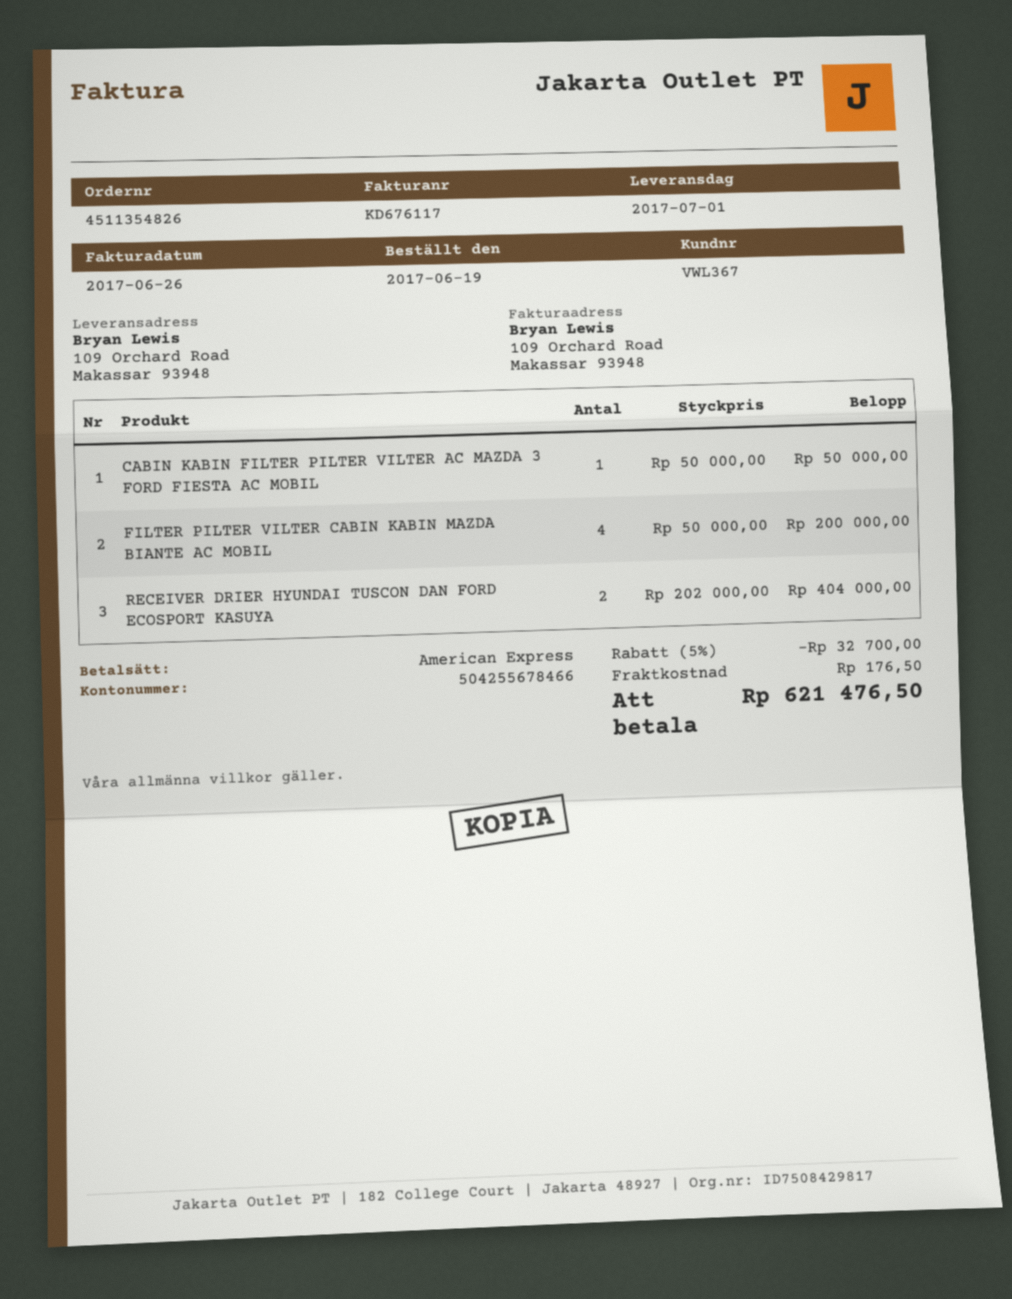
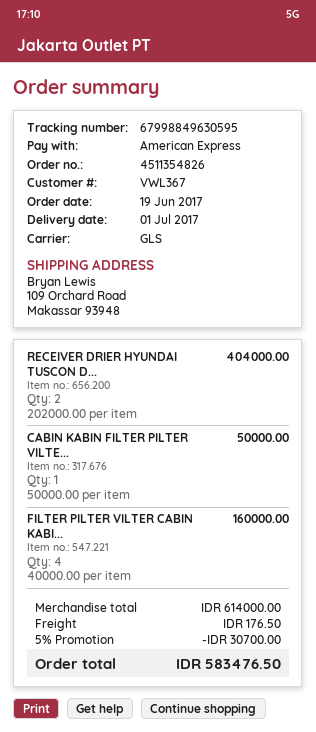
FILTER PILTER VILTER CABIN KABIN MAZDA BIANTE AC MOBIL: 4 x 50000.00 = 200000.00 -> 4 x 40000.00 = 160000.00
discount: 5% = 32700.00 -> 5% = 30700.00
total: 621476.50 -> 583476.50

